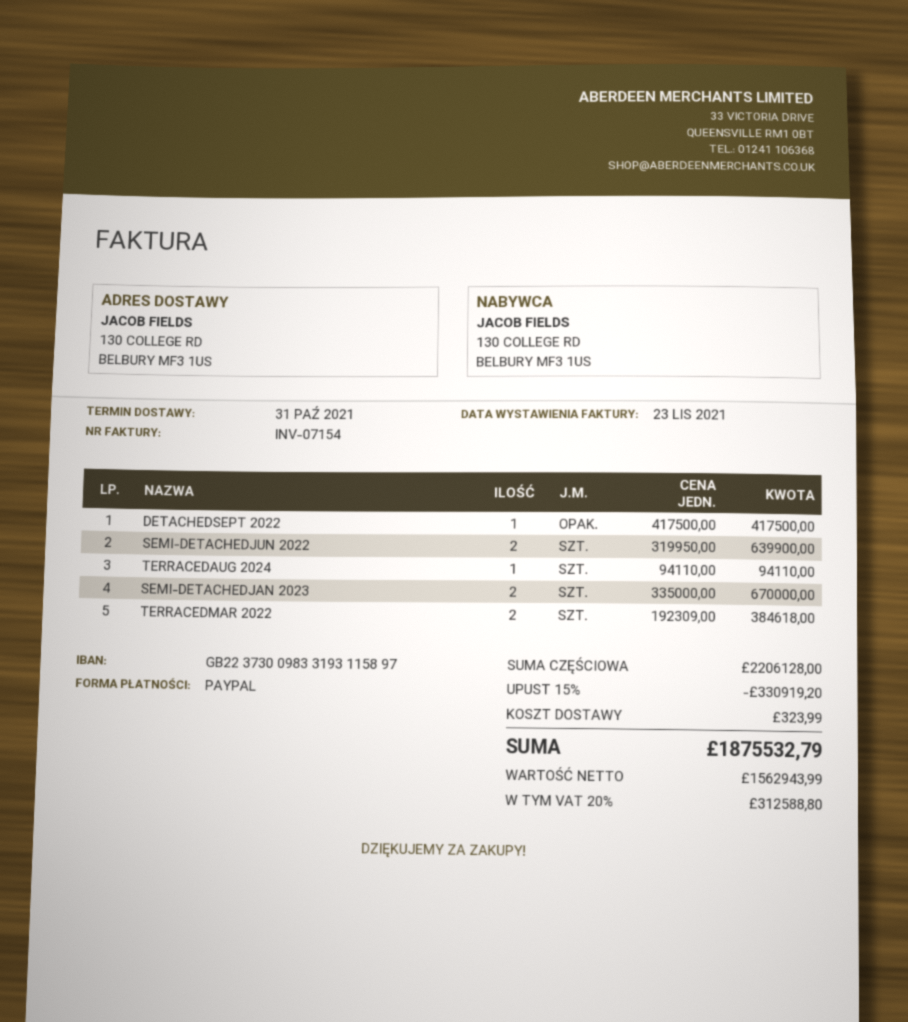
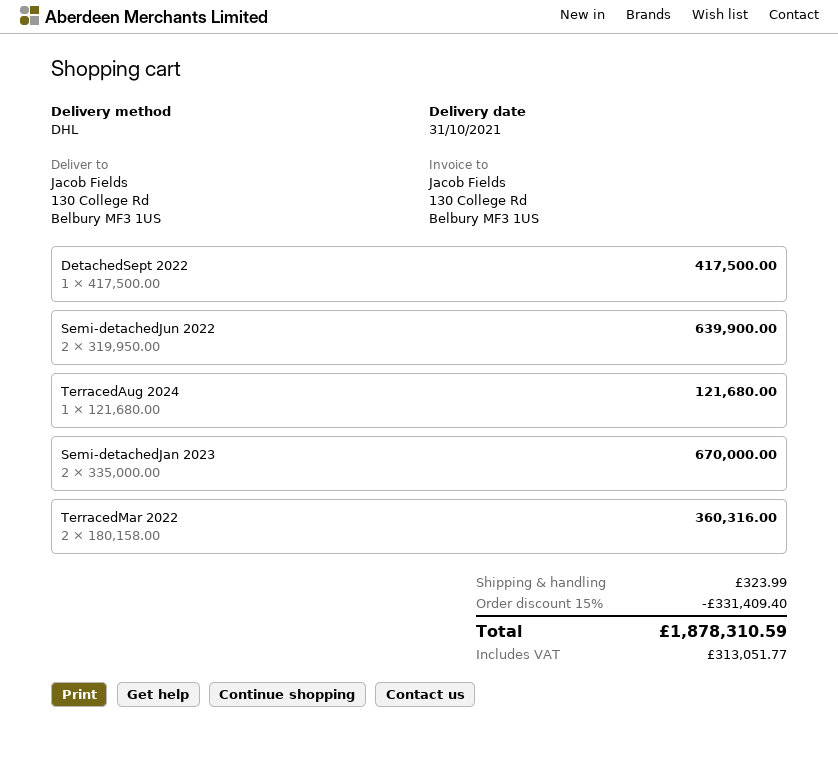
TERRACEDAUG 2024: 1 x 94110.00 = 94110.00 -> 1 x 121680.00 = 121680.00
TERRACEDMAR 2022: 2 x 192309.00 = 384618.00 -> 2 x 180158.00 = 360316.00
discount: 15% = 330919.20 -> 15% = 331409.40
tax: 312588.80 -> 313051.77
total: 1875532.79 -> 1878310.59

